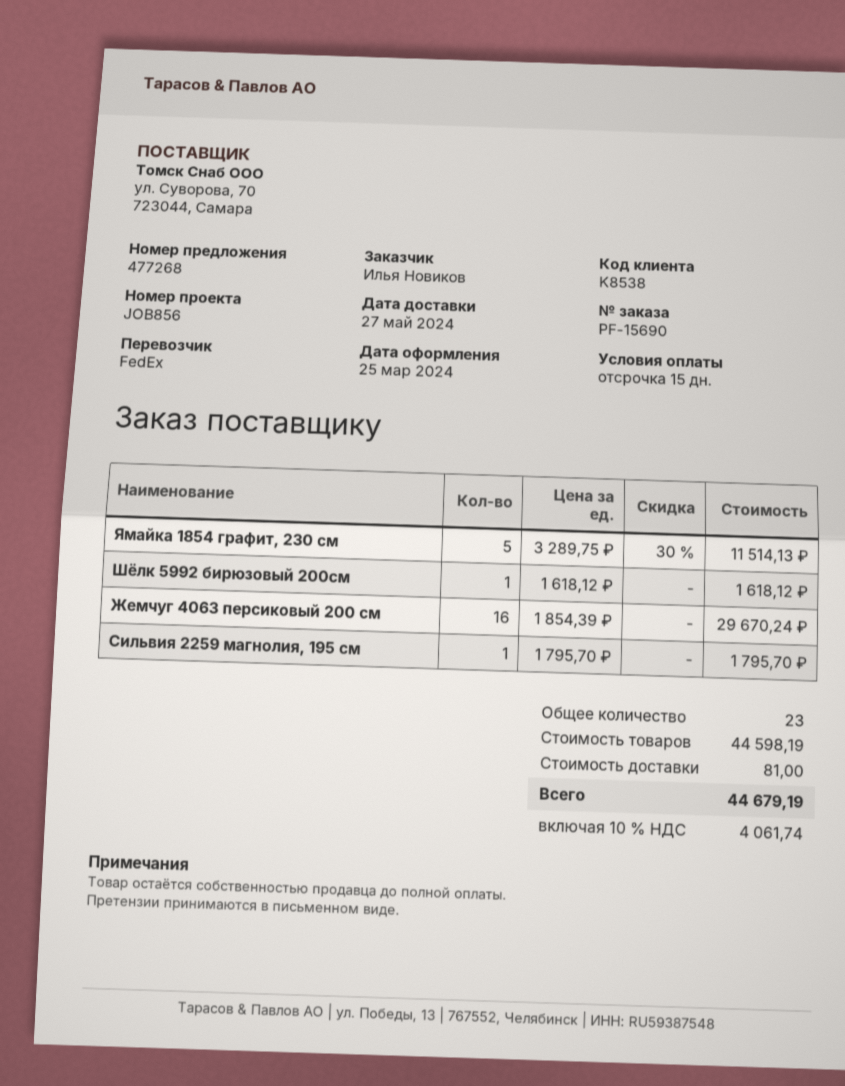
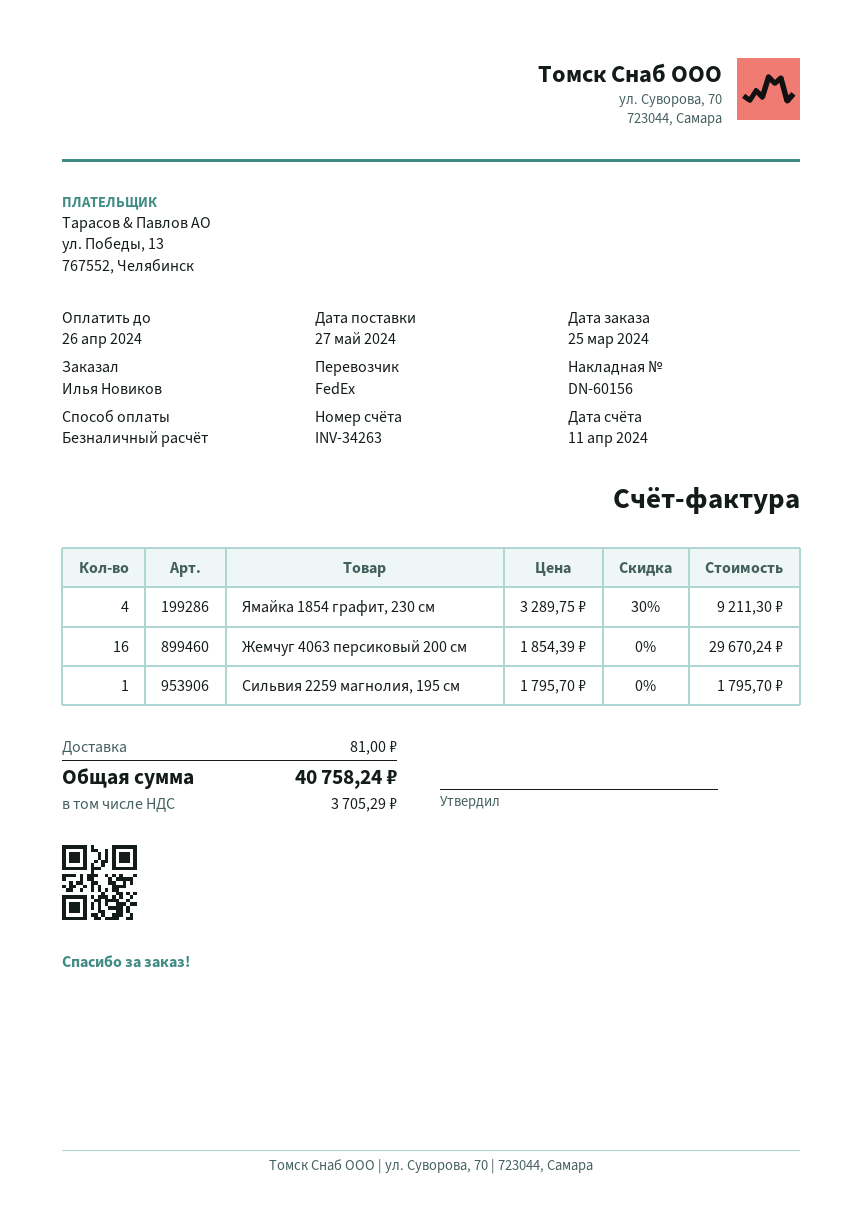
Ямайка 1854 графит, 230 см: 5 x 3289.75 - 30% = 11514.13 -> 4 x 3289.75 - 30% = 9211.30
Шёлк 5992 бирюзовый 200см: 1 x 1618.12 = 1618.12 -> none
tax: 4061.74 -> 3705.29
total: 44679.19 -> 40758.24

